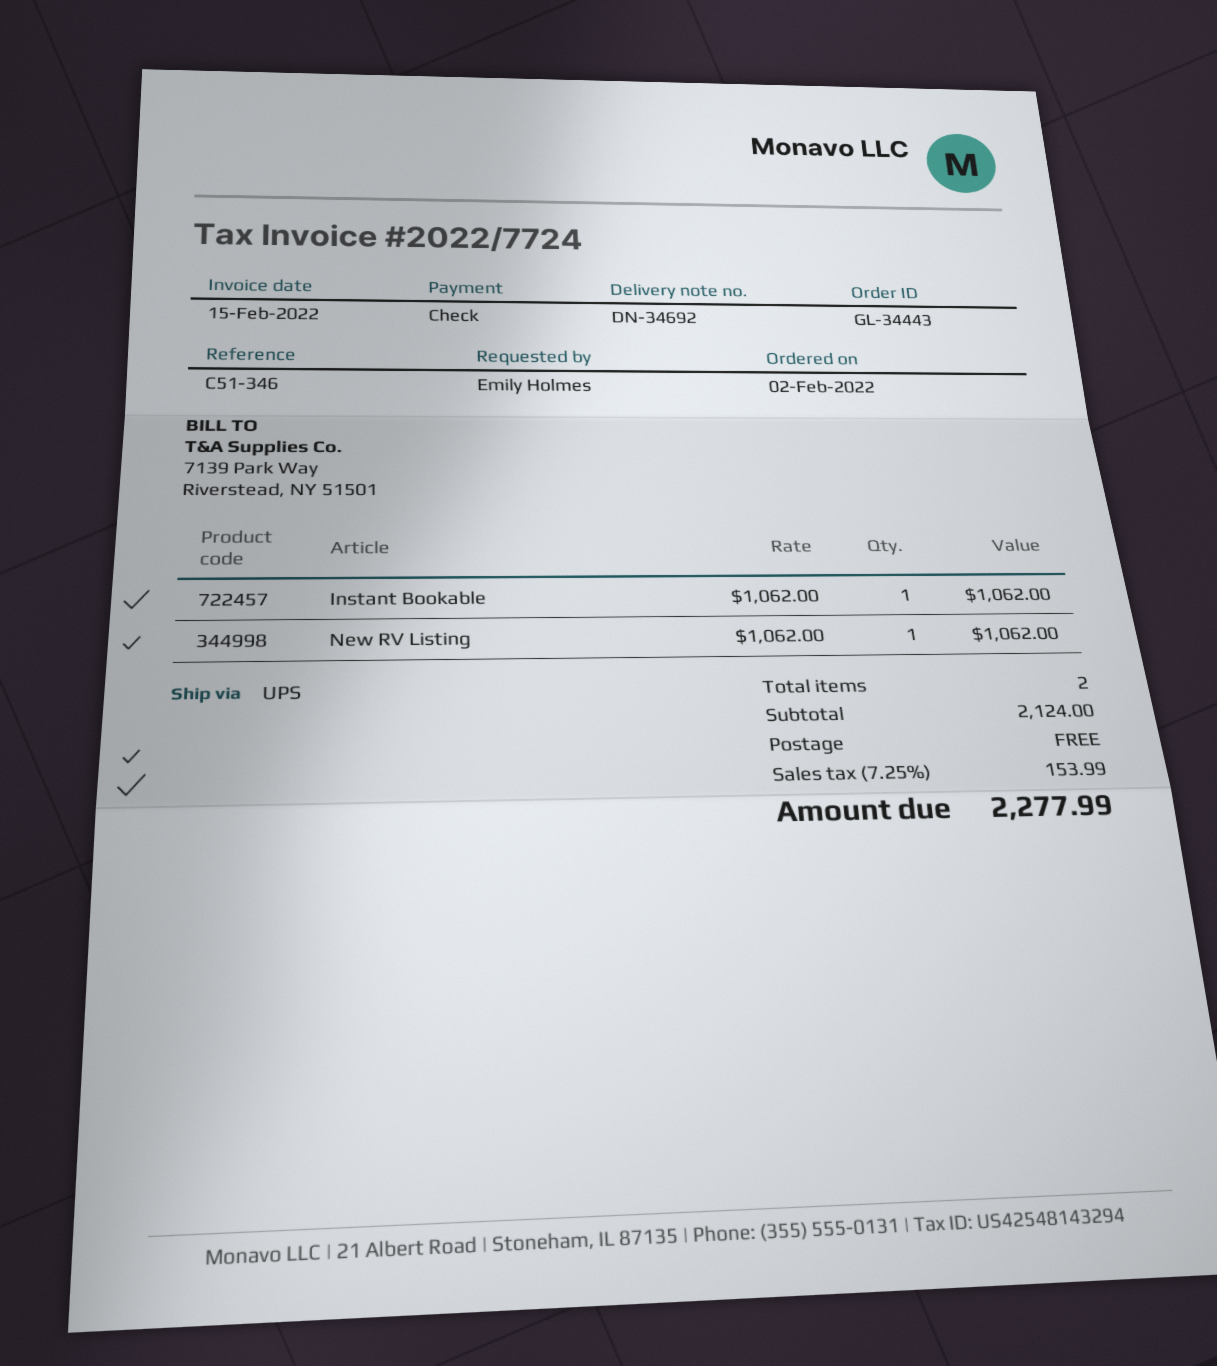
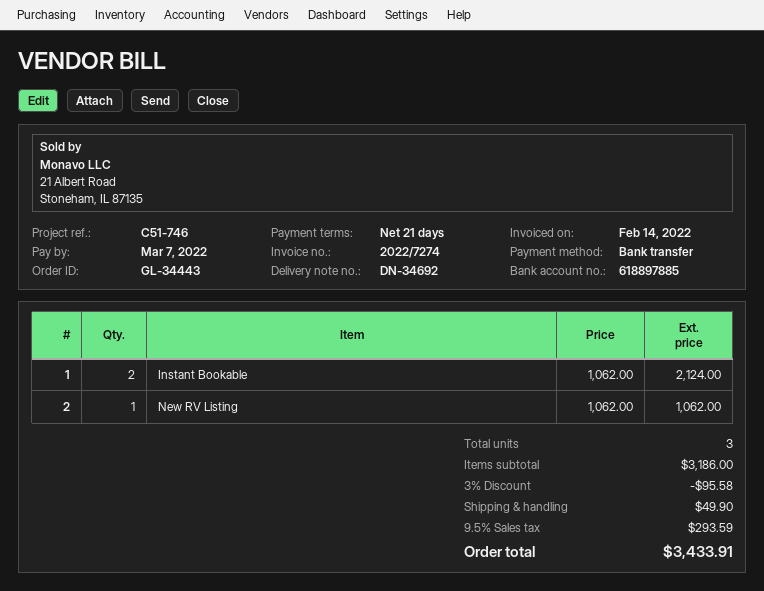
invoice number: 2022/7724 -> 2022/7274
invoice date: 2022-02-15 -> 2022-02-14
reference: C51-346 -> C51-746
payment method: cheque -> bank transfer
Instant Bookable: 1 x 1062.00 = 1062.00 -> 2 x 1062.00 = 2124.00
total quantity: 2 -> 3
subtotal: 2124.00 -> 3186.00
discount: none -> 3% = 95.58
shipping: 0.00 -> 49.90
tax: 7.25% = 153.99 -> 9.5% = 293.59
total: 2277.99 -> 3433.91

